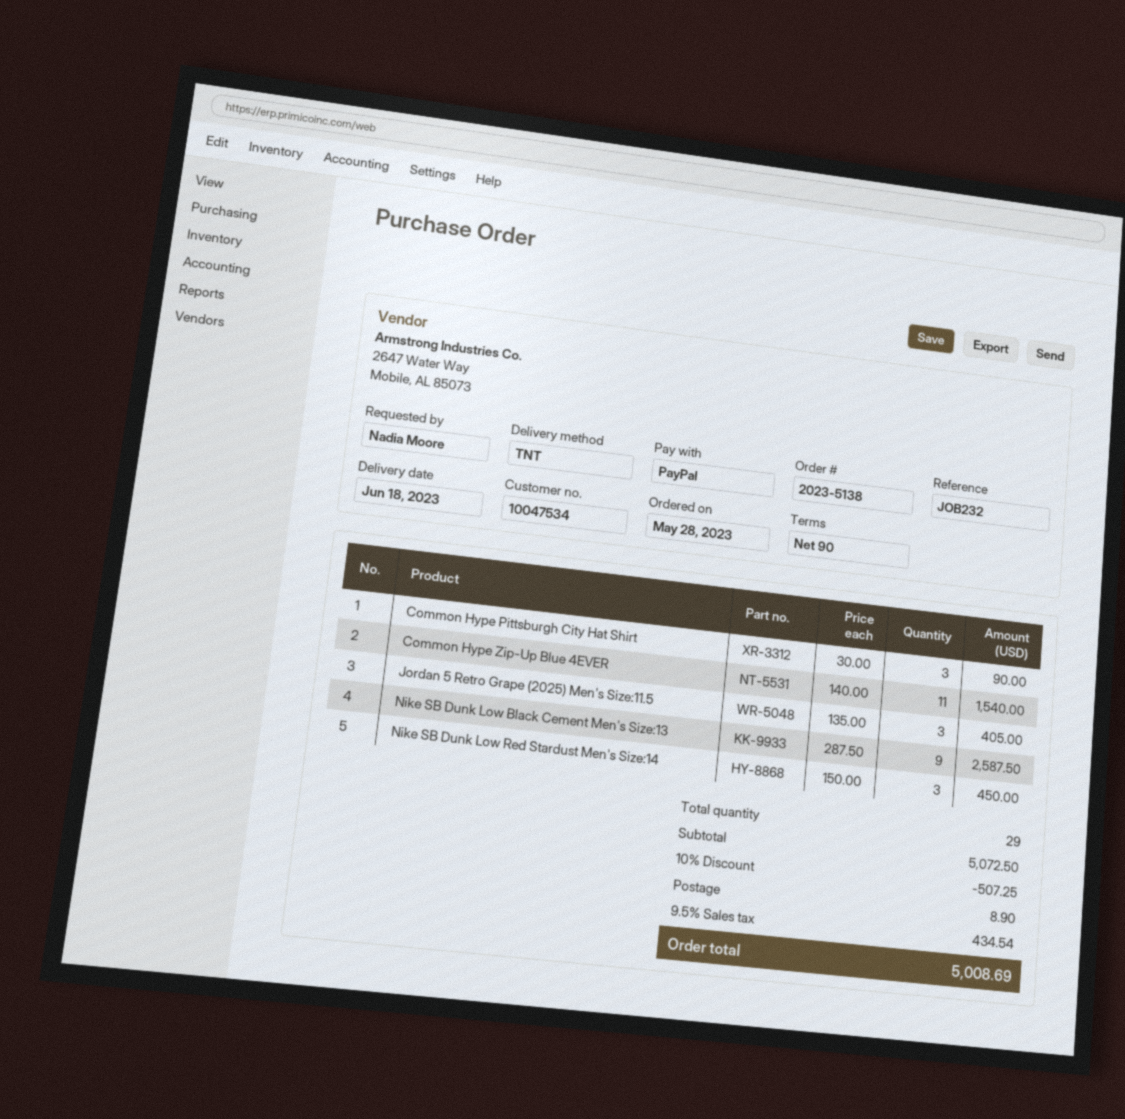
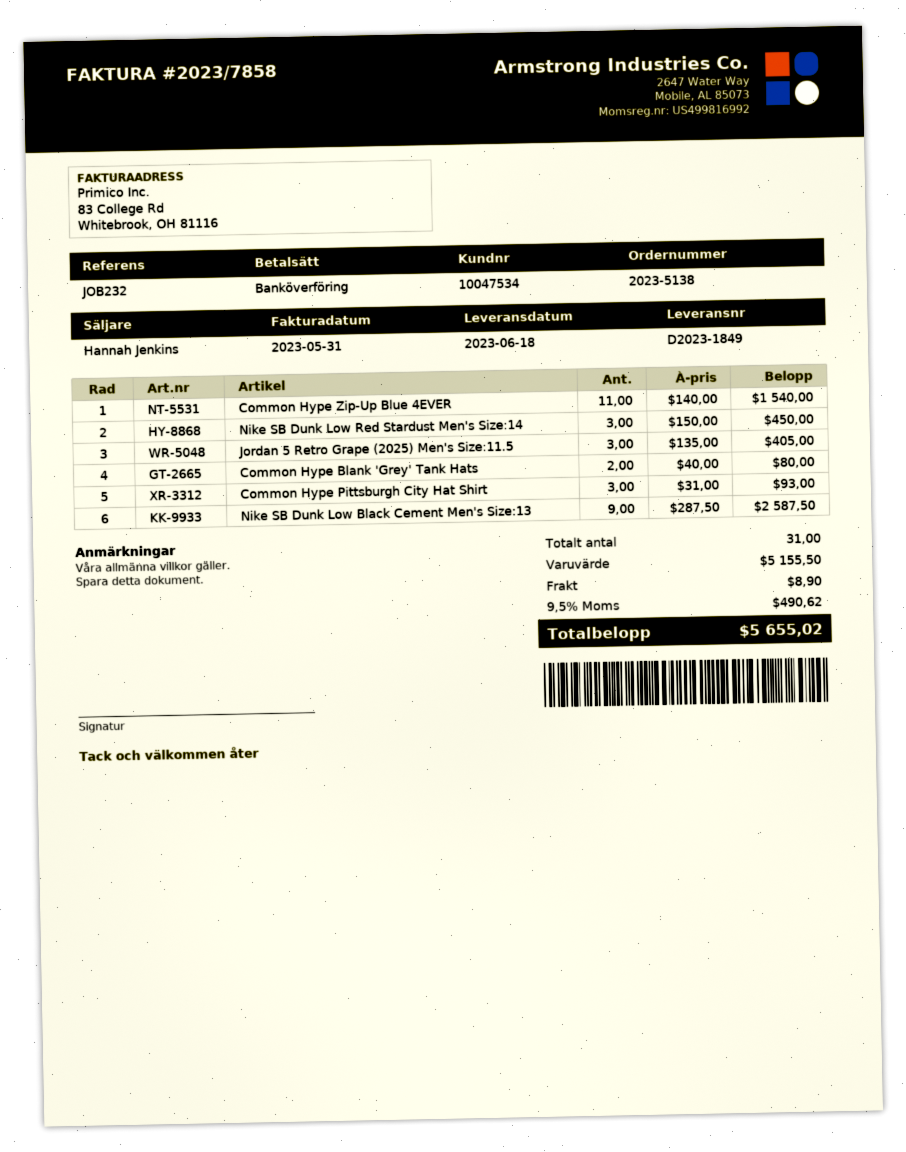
payment method: PayPal -> bank transfer
Common Hype Pittsburgh City Hat Shirt: 3 x 30.00 = 90.00 -> 3 x 31.00 = 93.00
Common Hype Blank 'Grey' Tank Hats: none -> 2 x 40.00 = 80.00
total quantity: 29 -> 31
subtotal: 5072.50 -> 5155.50
discount: 10% = 507.25 -> none
tax: 9.5% = 434.54 -> 9.5% = 490.62
total: 5008.69 -> 5655.02

